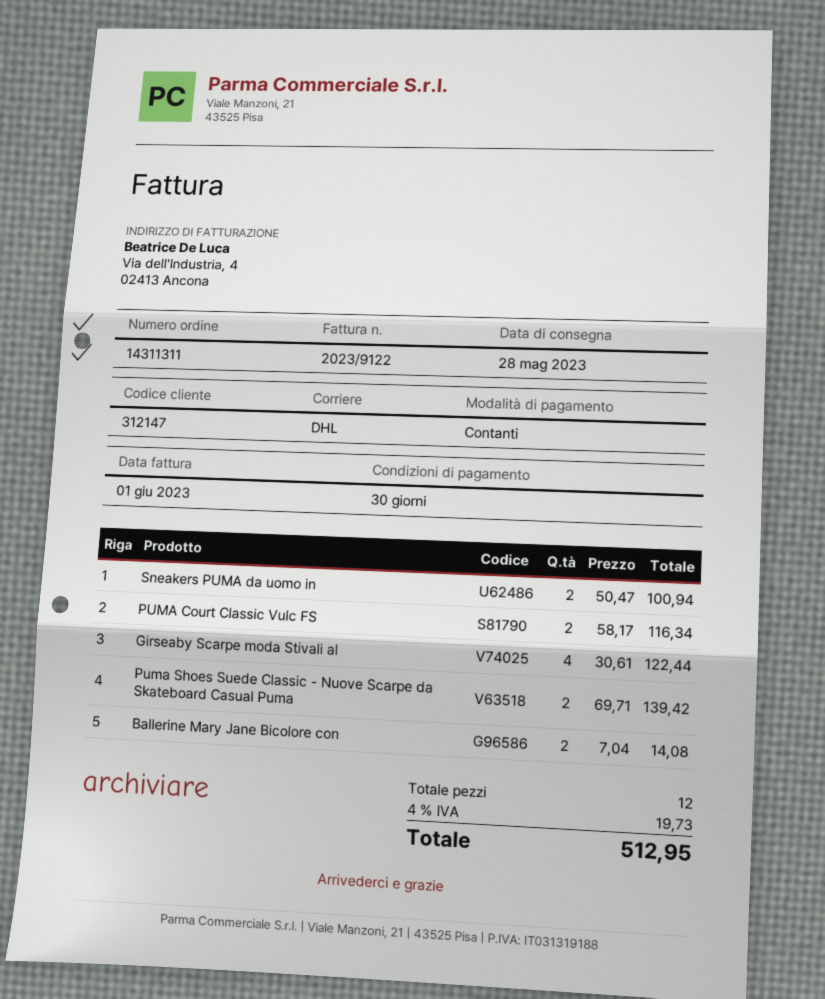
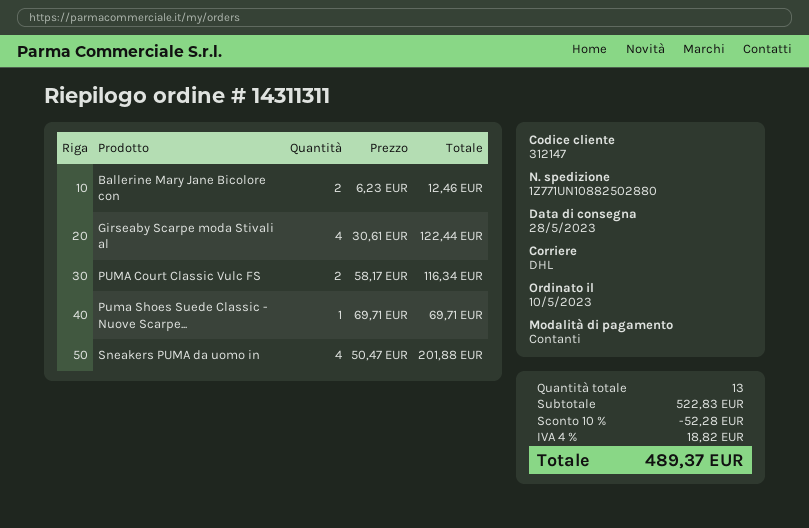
Sneakers PUMA da uomo in: 2 x 50.47 = 100.94 -> 4 x 50.47 = 201.88
Puma Shoes Suede Classic - Nuove Scarpe da Skateboard Casual Puma: 2 x 69.71 = 139.42 -> 1 x 69.71 = 69.71
Ballerine Mary Jane Bicolore con: 2 x 7.04 = 14.08 -> 2 x 6.23 = 12.46
total quantity: 12 -> 13
discount: none -> 10% = 52.28
tax: 4% = 19.73 -> 4% = 18.82
total: 512.95 -> 489.37

